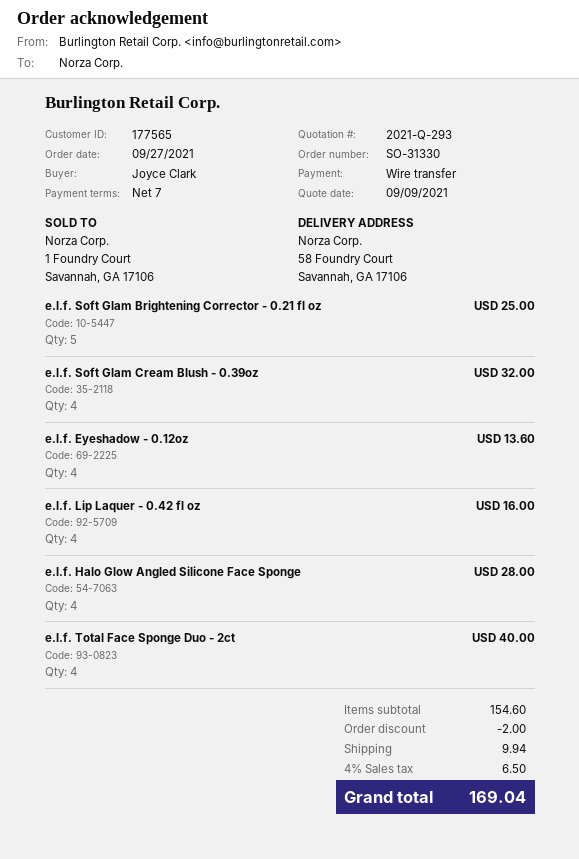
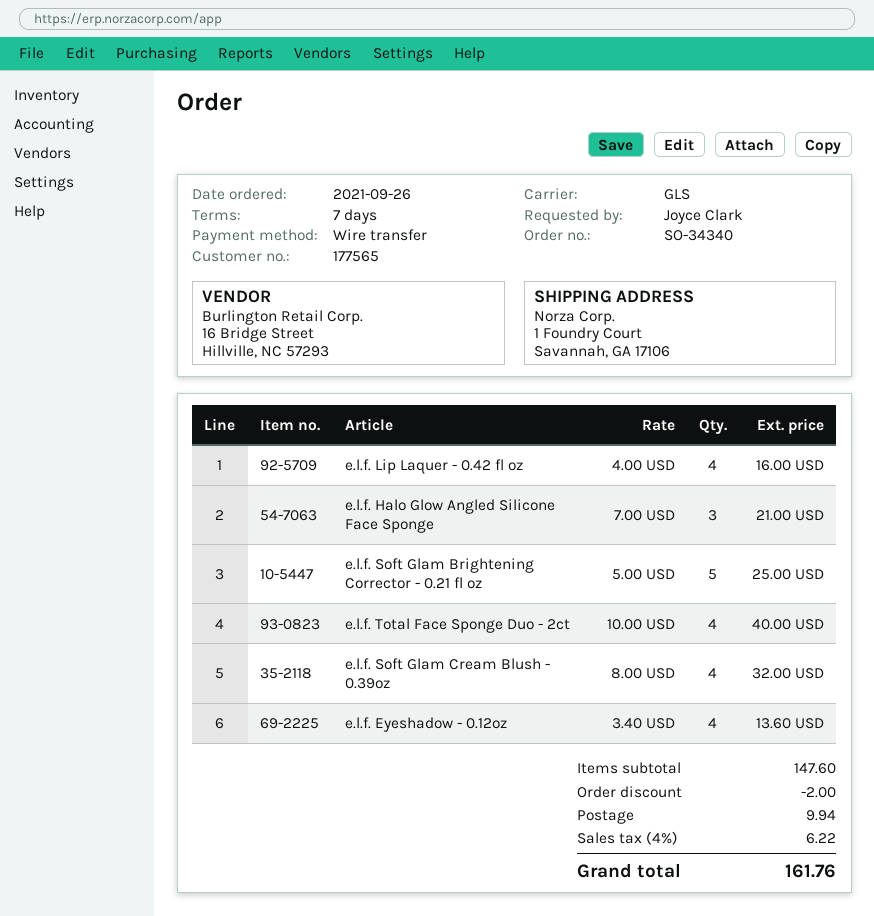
order number: SO-31330 -> SO-34340
order date: 2021-09-27 -> 2021-09-26
ship to: 58 Foundry Court, Savannah, GA 17106 -> 1 Foundry Court, Savannah, GA 17106
e.l.f. Halo Glow Angled Silicone Face Sponge: 4 for 28.00 -> 3 for 21.00
subtotal: 154.60 -> 147.60
tax: 4% = 6.50 -> 4% = 6.22
total: 169.04 -> 161.76

